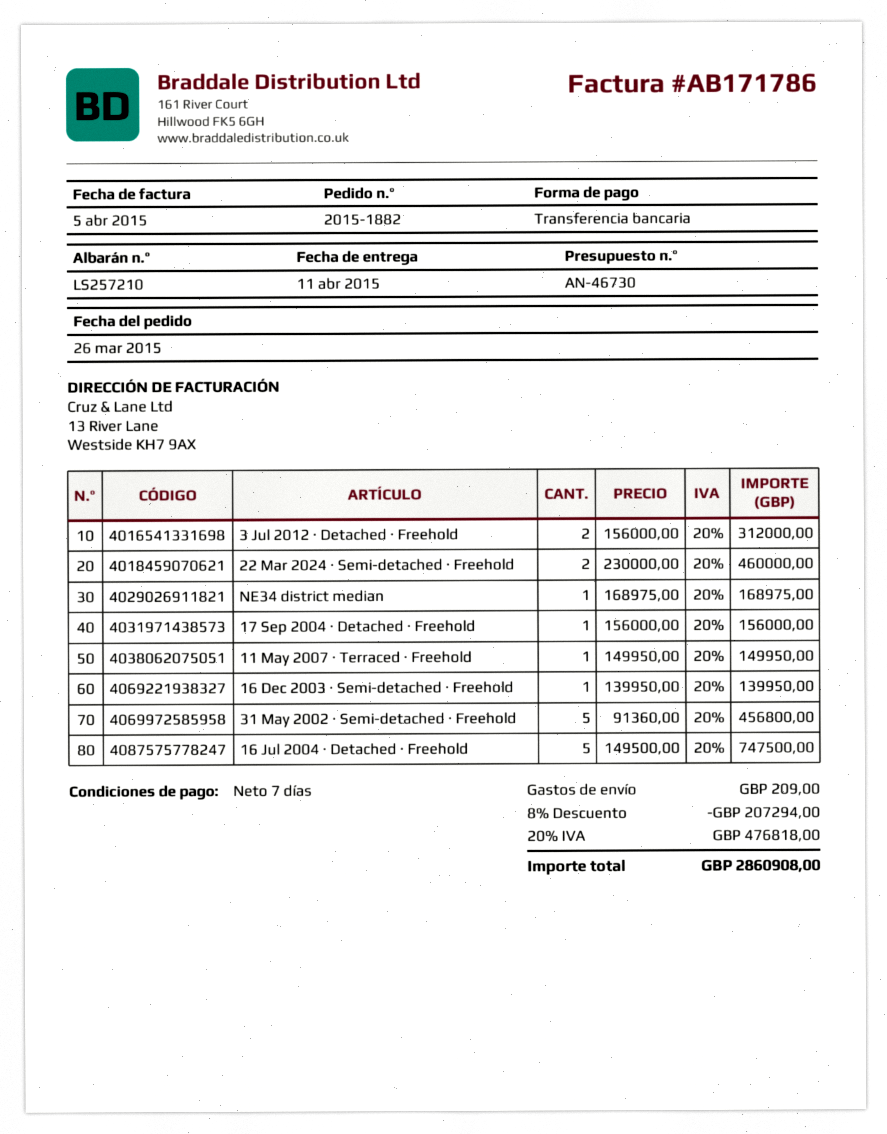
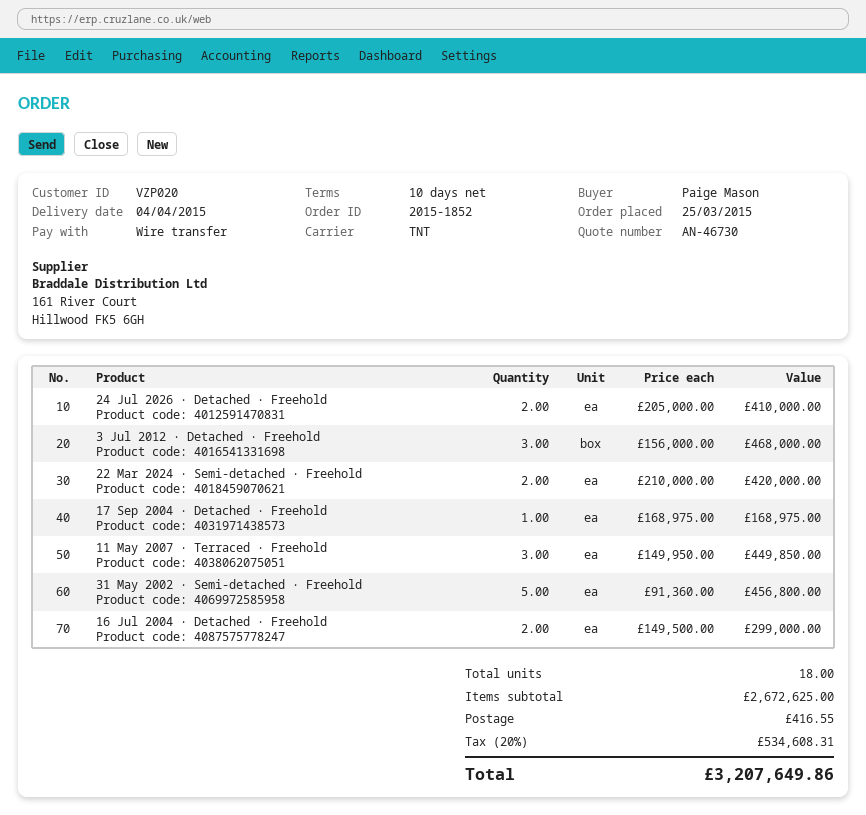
order number: 2015-1882 -> 2015-1852
order date: 2015-03-26 -> 2015-03-25
delivery date: 2015-04-11 -> 2015-04-04
payment terms: 7 days -> 10 days
3 Jul 2012 · Detached · Freehold: 2 x 156000.00 = 312000.00 -> 3 x 156000.00 = 468000.00
22 Mar 2024 · Semi-detached · Freehold: 2 x 230000.00 = 460000.00 -> 2 x 210000.00 = 420000.00
NE34 district median: 1 x 168975.00 = 168975.00 -> none
17 Sep 2004 · Detached · Freehold: 1 x 156000.00 = 156000.00 -> 1 x 168975.00 = 168975.00
11 May 2007 · Terraced · Freehold: 1 x 149950.00 = 149950.00 -> 3 x 149950.00 = 449850.00
16 Dec 2003 · Semi-detached · Freehold: 1 x 139950.00 = 139950.00 -> none
16 Jul 2004 · Detached · Freehold: 5 x 149500.00 = 747500.00 -> 2 x 149500.00 = 299000.00
24 Jul 2026 · Detached · Freehold: none -> 2 x 205000.00 = 410000.00
discount: 8% = 207294.00 -> none
shipping: 209.00 -> 416.55
tax: 20% = 476818.00 -> 20% = 534608.31
total: 2860908.00 -> 3207649.86

